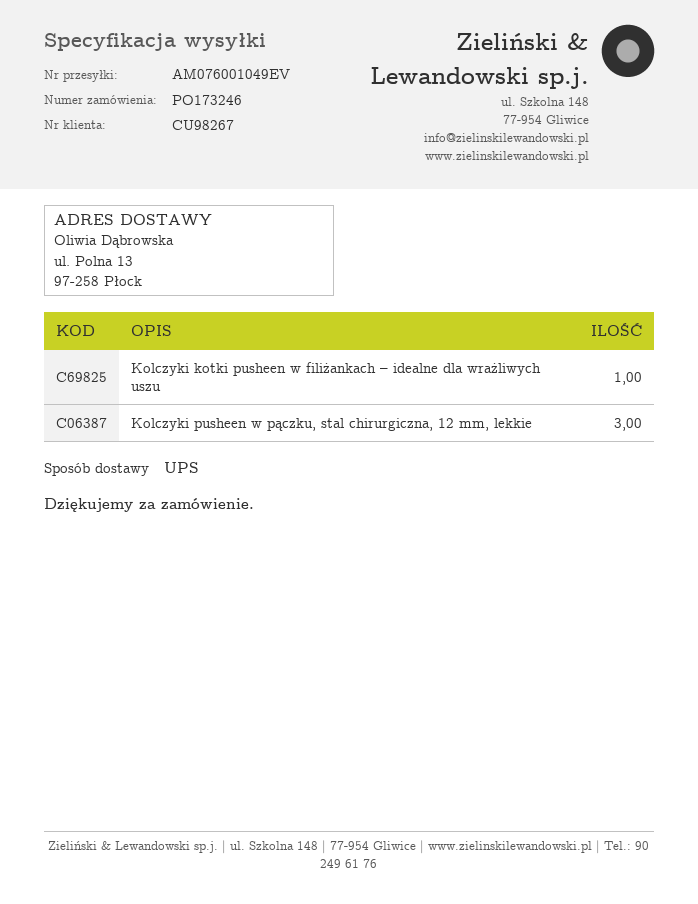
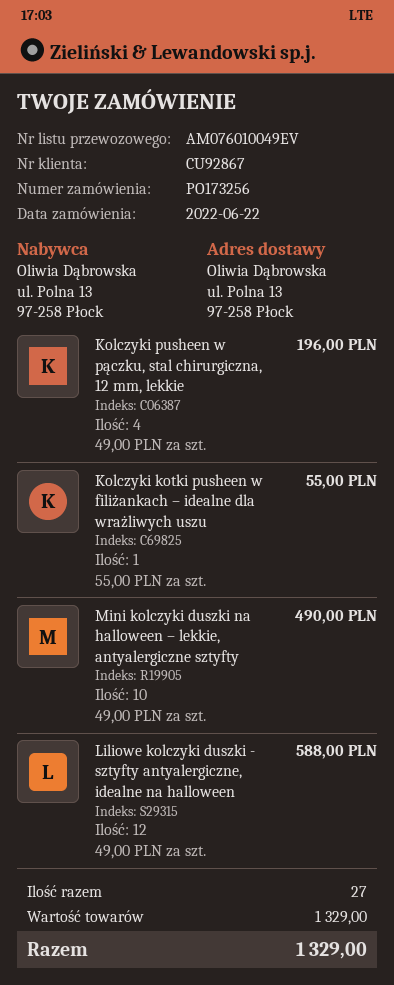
order number: PO173246 -> PO173256
customer number: CU98267 -> CU92867
tracking number: AM076001049EV -> AM076010049EV
Kolczyki pusheen w pączku, stal chirurgiczna, 12 mm, lekkie: 3 -> 4
Mini kolczyki duszki na halloween – lekkie, antyalergiczne sztyfty: none -> 10
Liliowe kolczyki duszki - sztyfty antyalergiczne, idealne na halloween: none -> 12

